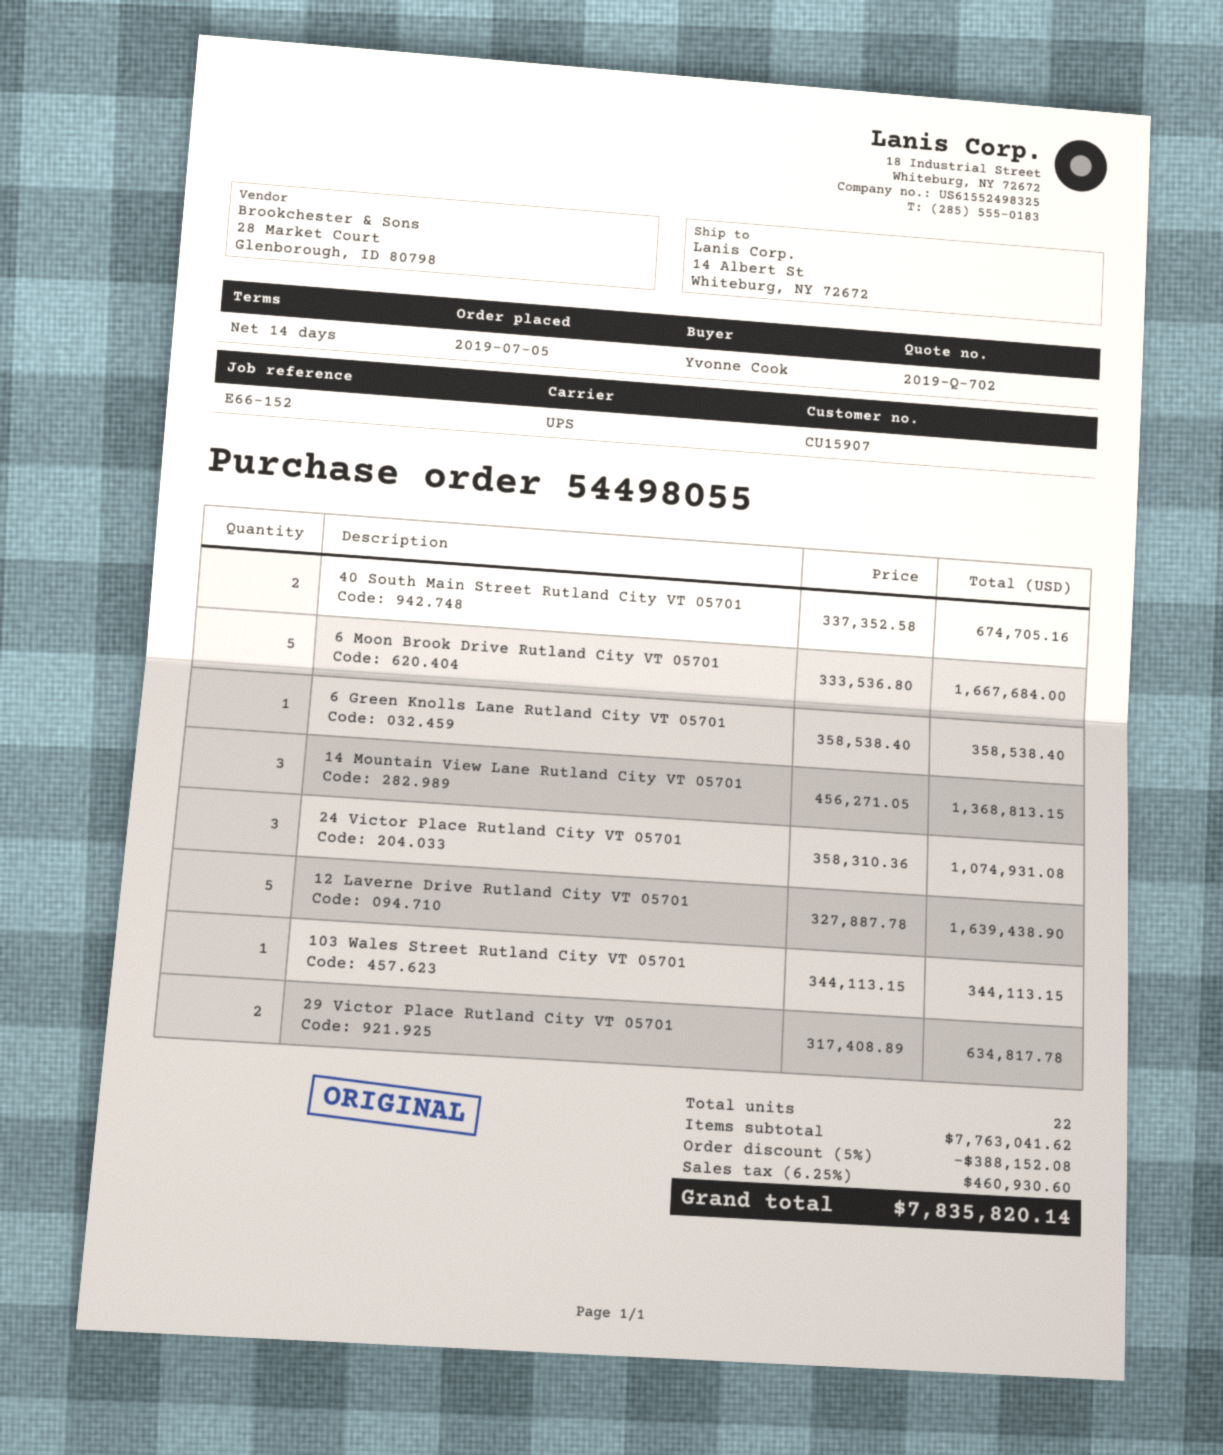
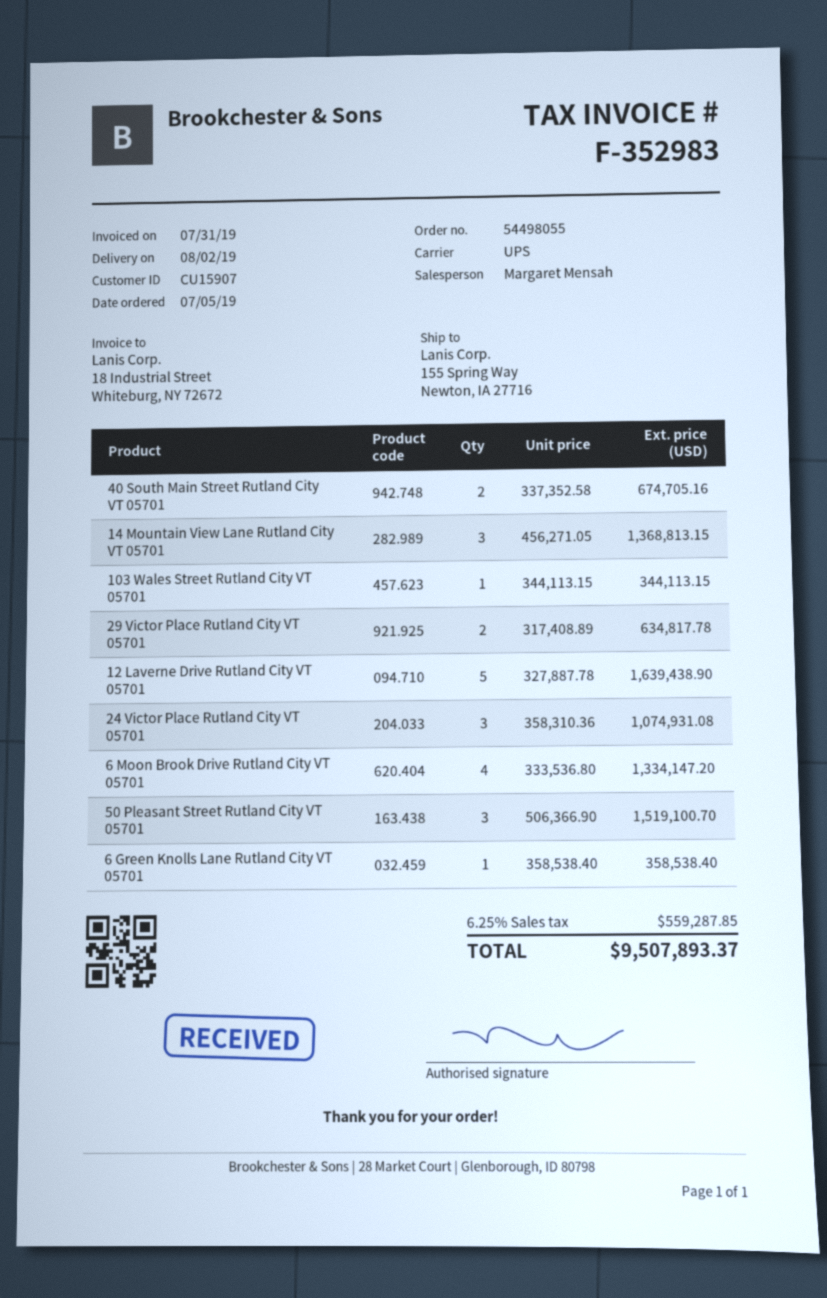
ship to: 14 Albert St, Whiteburg, NY 72672 -> 155 Spring Way, Newton, IA 27716
6 Moon Brook Drive Rutland City VT 05701: 5 x 333536.80 = 1667684.00 -> 4 x 333536.80 = 1334147.20
50 Pleasant Street Rutland City VT 05701: none -> 3 x 506366.90 = 1519100.70
discount: 5% = 388152.08 -> none
tax: 6.25% = 460930.60 -> 6.25% = 559287.85
total: 7835820.14 -> 9507893.37

